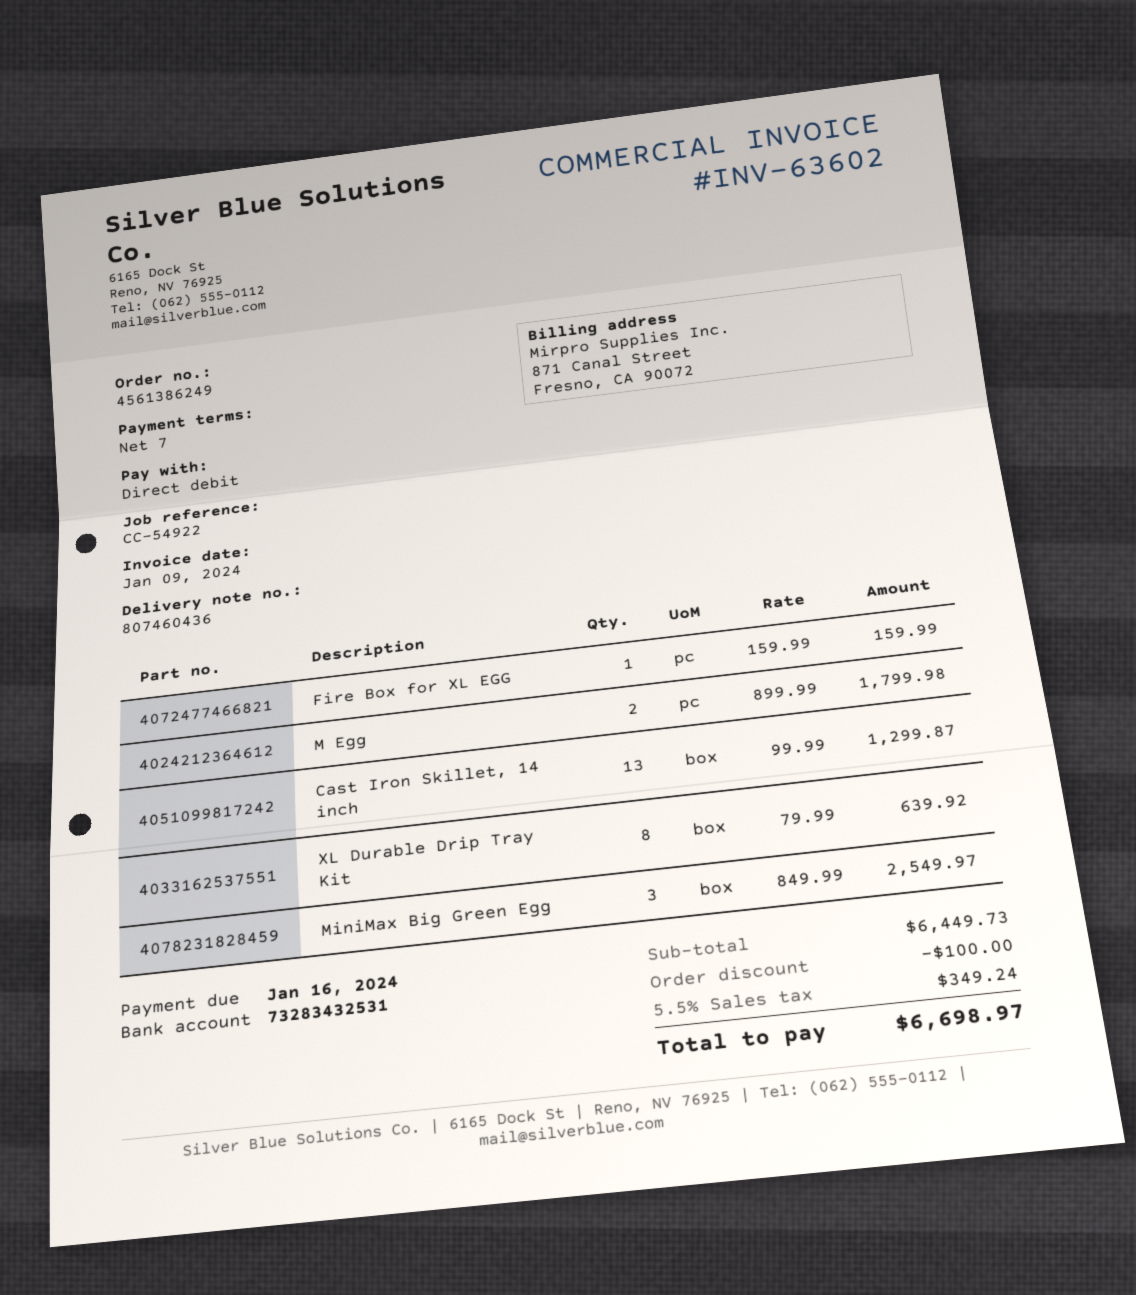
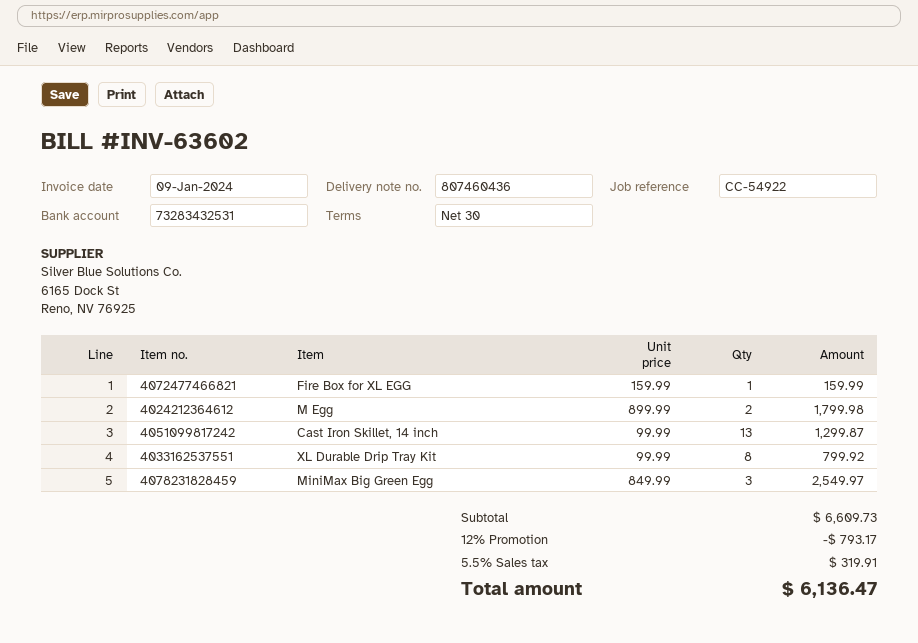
payment terms: 7 days -> 30 days
XL Durable Drip Tray Kit: 8 x 79.99 = 639.92 -> 8 x 99.99 = 799.92
subtotal: 6449.73 -> 6609.73
discount: 100.00 -> 793.17
tax: 5.5% = 349.24 -> 5.5% = 319.91
total: 6698.97 -> 6136.47

